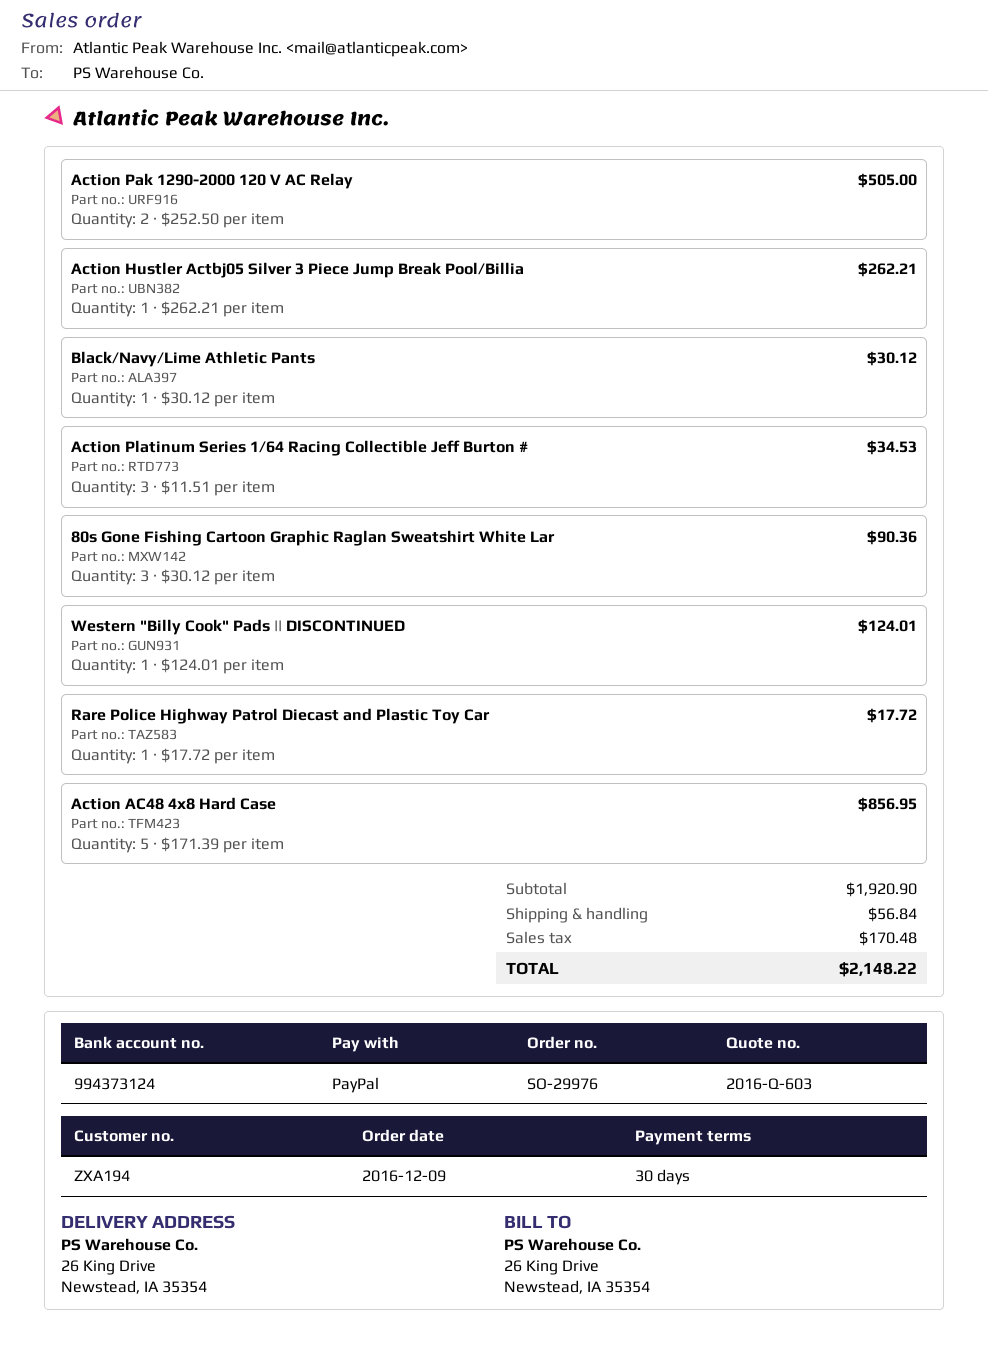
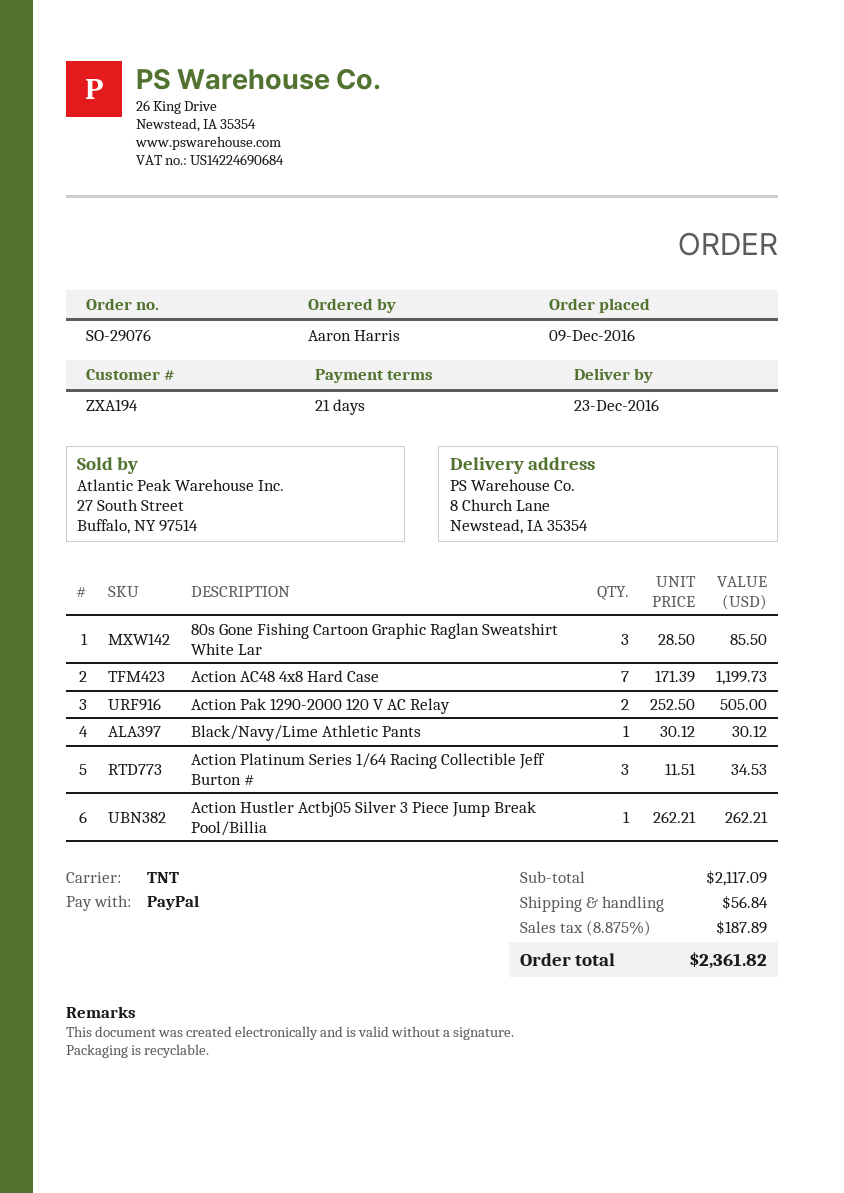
order number: SO-29976 -> SO-29076
payment terms: 30 days -> 21 days
ship to: 26 King Drive, Newstead, IA 35354 -> 8 Church Lane, Newstead, IA 35354
80s Gone Fishing Cartoon Graphic Raglan Sweatshirt White Lar: 3 x 30.12 = 90.36 -> 3 x 28.50 = 85.50
Western "Billy Cook" Pads || DISCONTINUED: 1 x 124.01 = 124.01 -> none
Rare Police Highway Patrol Diecast and Plastic Toy Car: 1 x 17.72 = 17.72 -> none
Action AC48 4x8 Hard Case: 5 x 171.39 = 856.95 -> 7 x 171.39 = 1199.73
subtotal: 1920.90 -> 2117.09
tax: 170.48 -> 187.89
total: 2148.22 -> 2361.82

